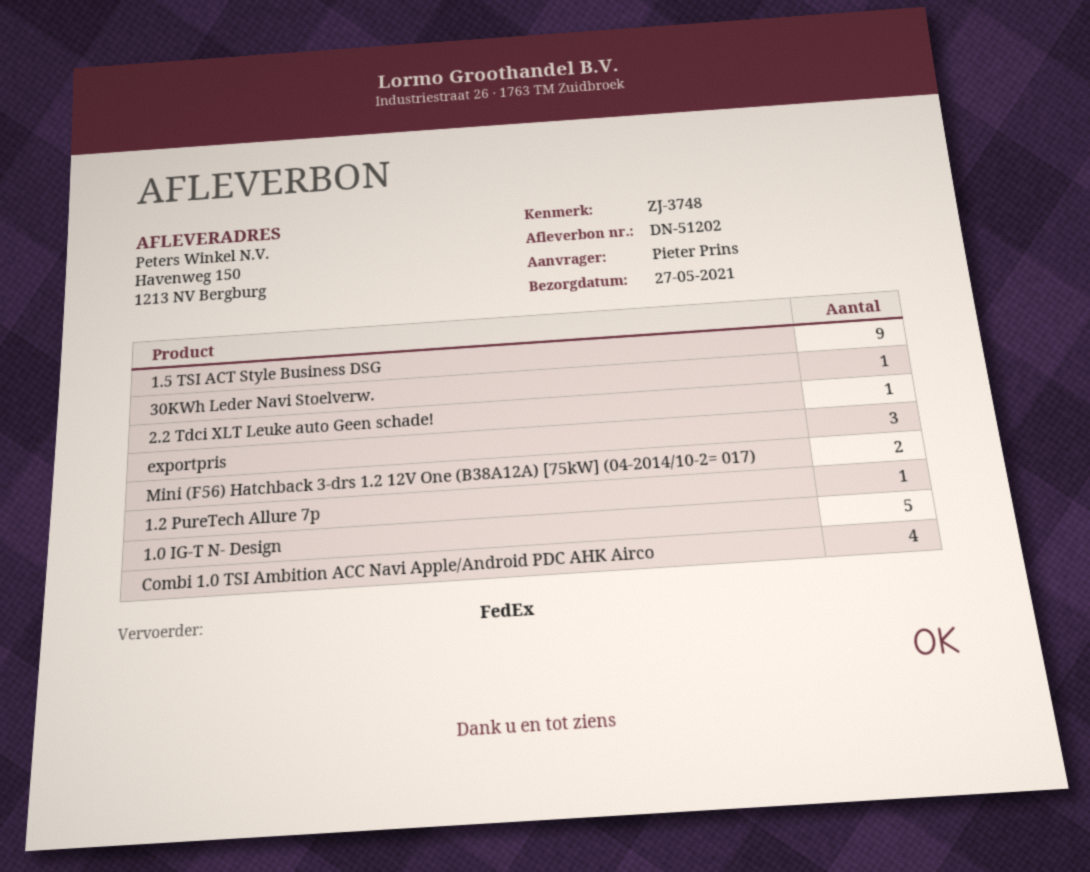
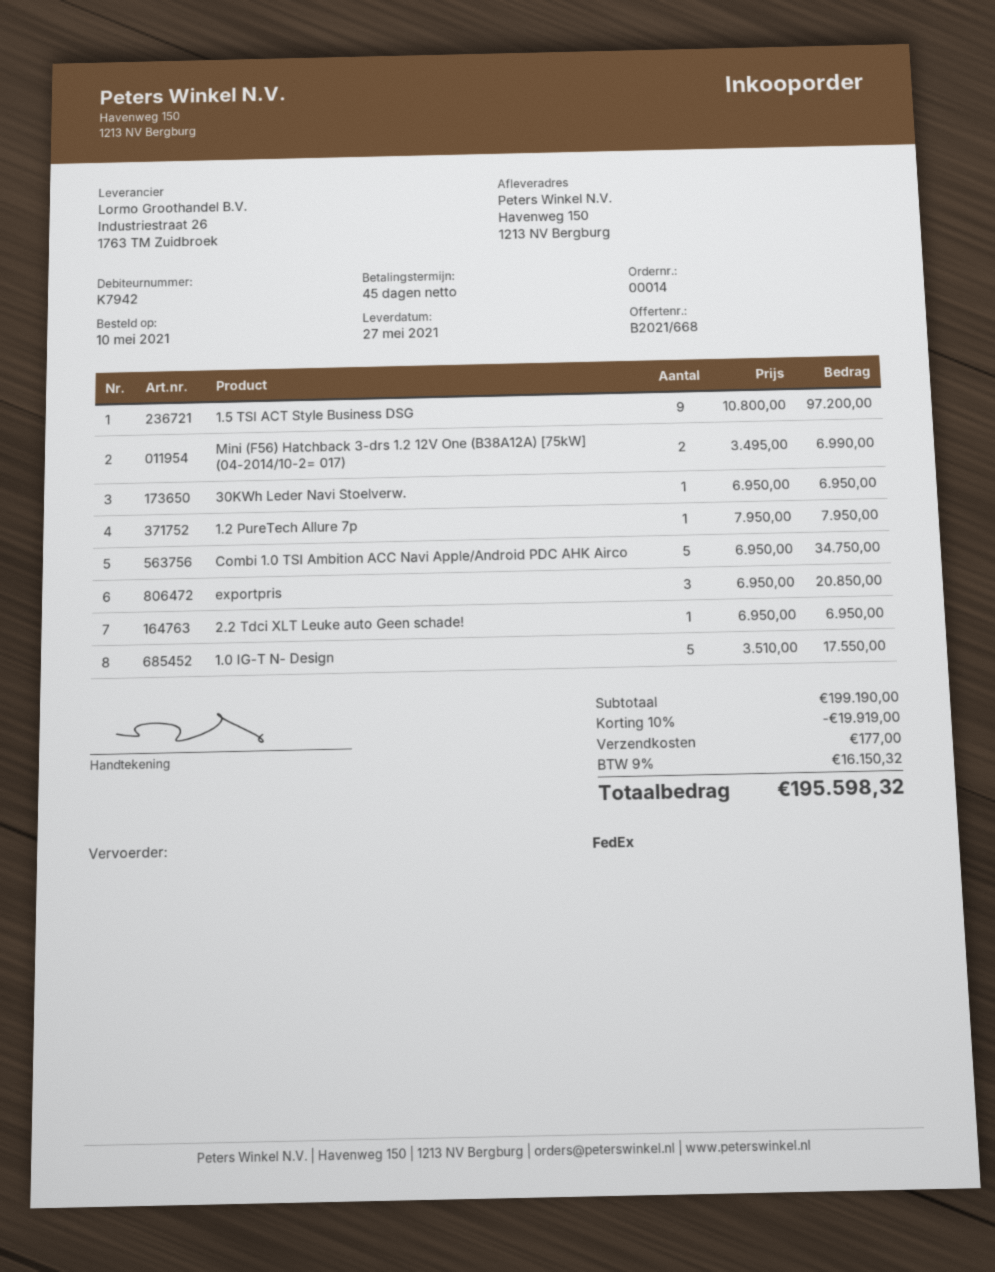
Combi 1.0 TSI Ambition ACC Navi Apple/Android PDC AHK Airco: 4 -> 5

